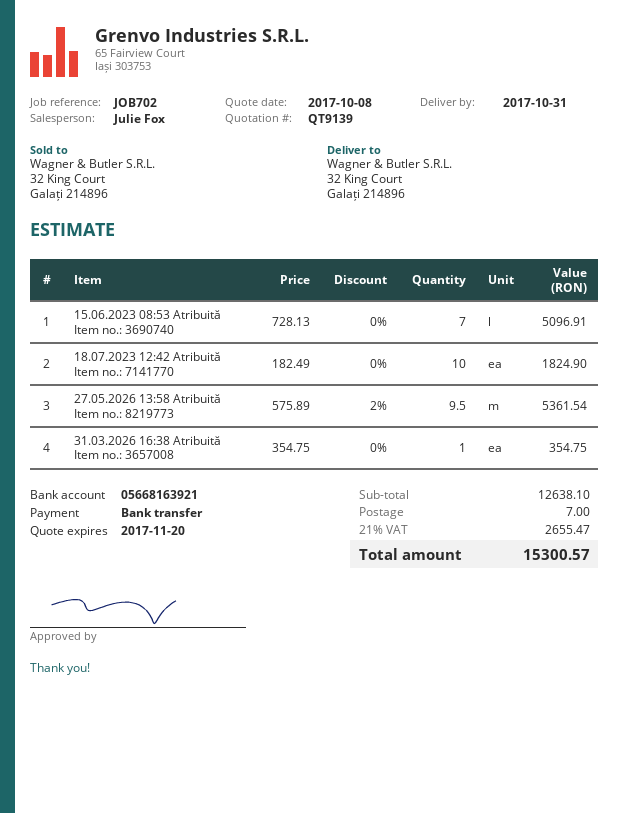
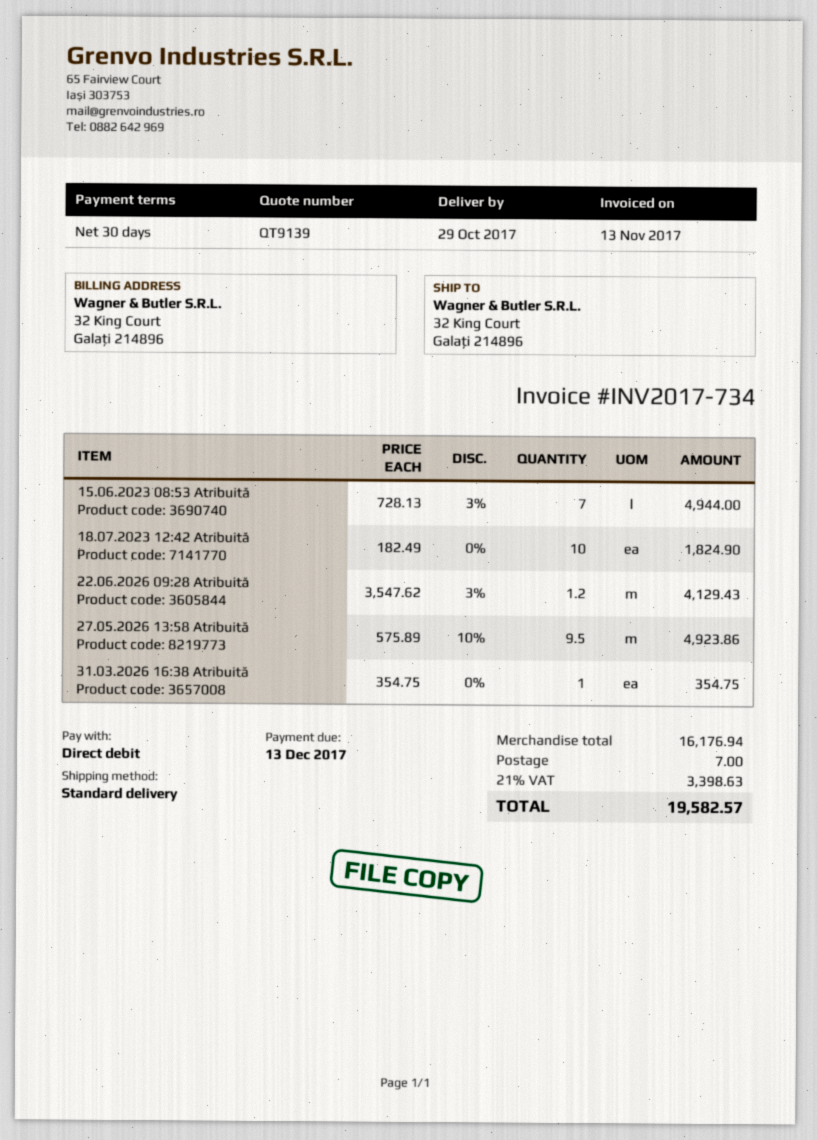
delivery date: 2017-10-31 -> 2017-10-29
payment method: bank transfer -> direct debit
15.06.2023 08:53 Atribuită: 7 x 728.13 = 5096.91 -> 7 x 728.13 - 3% = 4944.00
27.05.2026 13:58 Atribuită: 9.5 x 575.89 - 2% = 5361.54 -> 9.5 x 575.89 - 10% = 4923.86
22.06.2026 09:28 Atribuită: none -> 1.2 x 3547.62 - 3% = 4129.43
subtotal: 12638.10 -> 16176.94
tax: 21% = 2655.47 -> 21% = 3398.63
total: 15300.57 -> 19582.57

